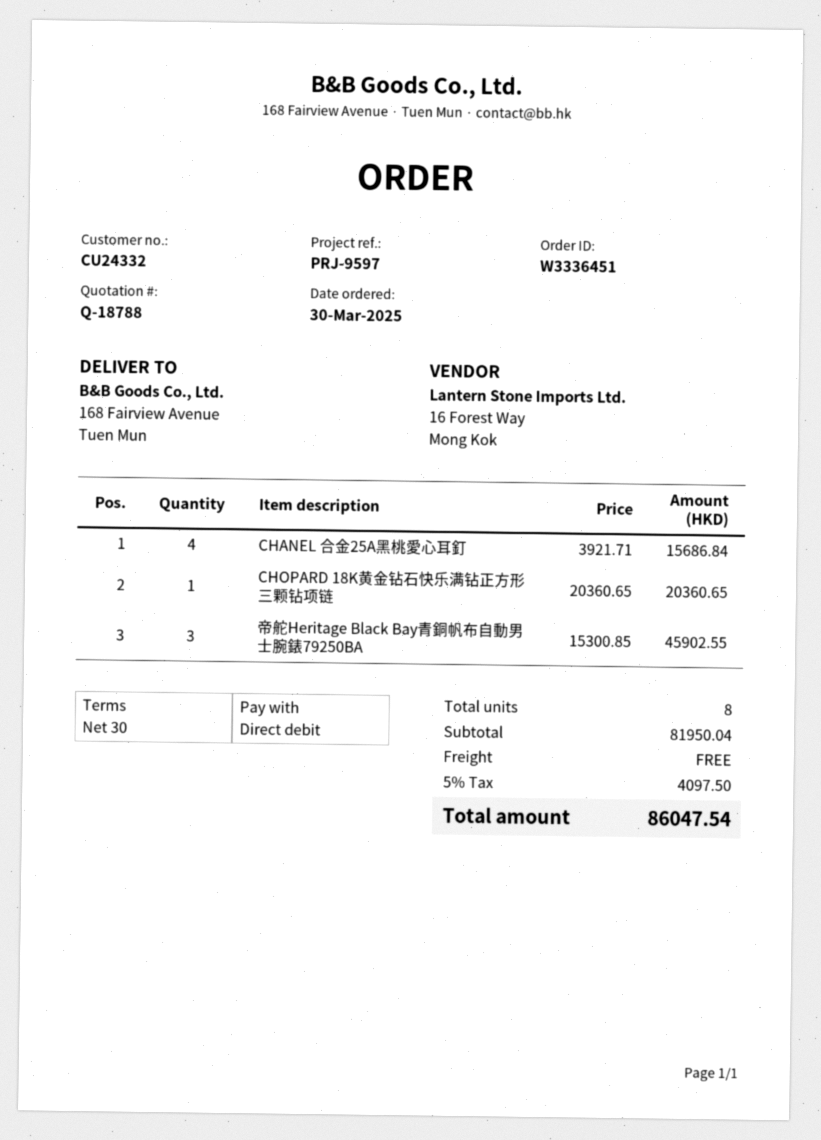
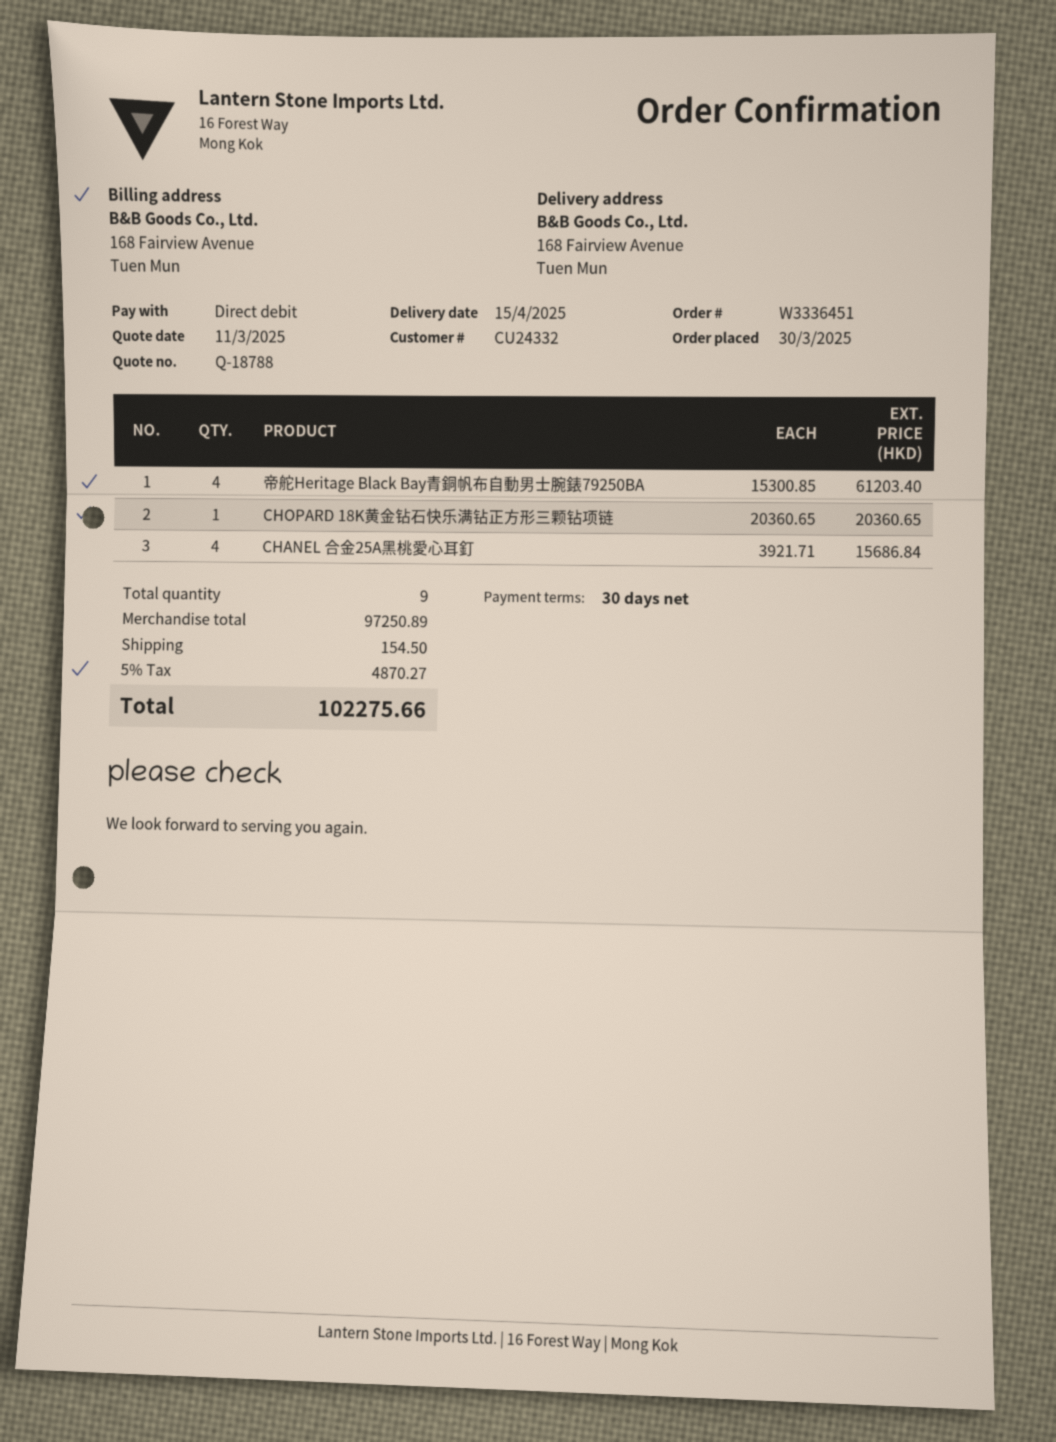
帝舵Heritage Black Bay青銅帆布自動男士腕錶79250BA: 3 x 15300.85 = 45902.55 -> 4 x 15300.85 = 61203.40
total quantity: 8 -> 9
subtotal: 81950.04 -> 97250.89
shipping: 0.00 -> 154.50
tax: 5% = 4097.50 -> 5% = 4870.27
total: 86047.54 -> 102275.66

